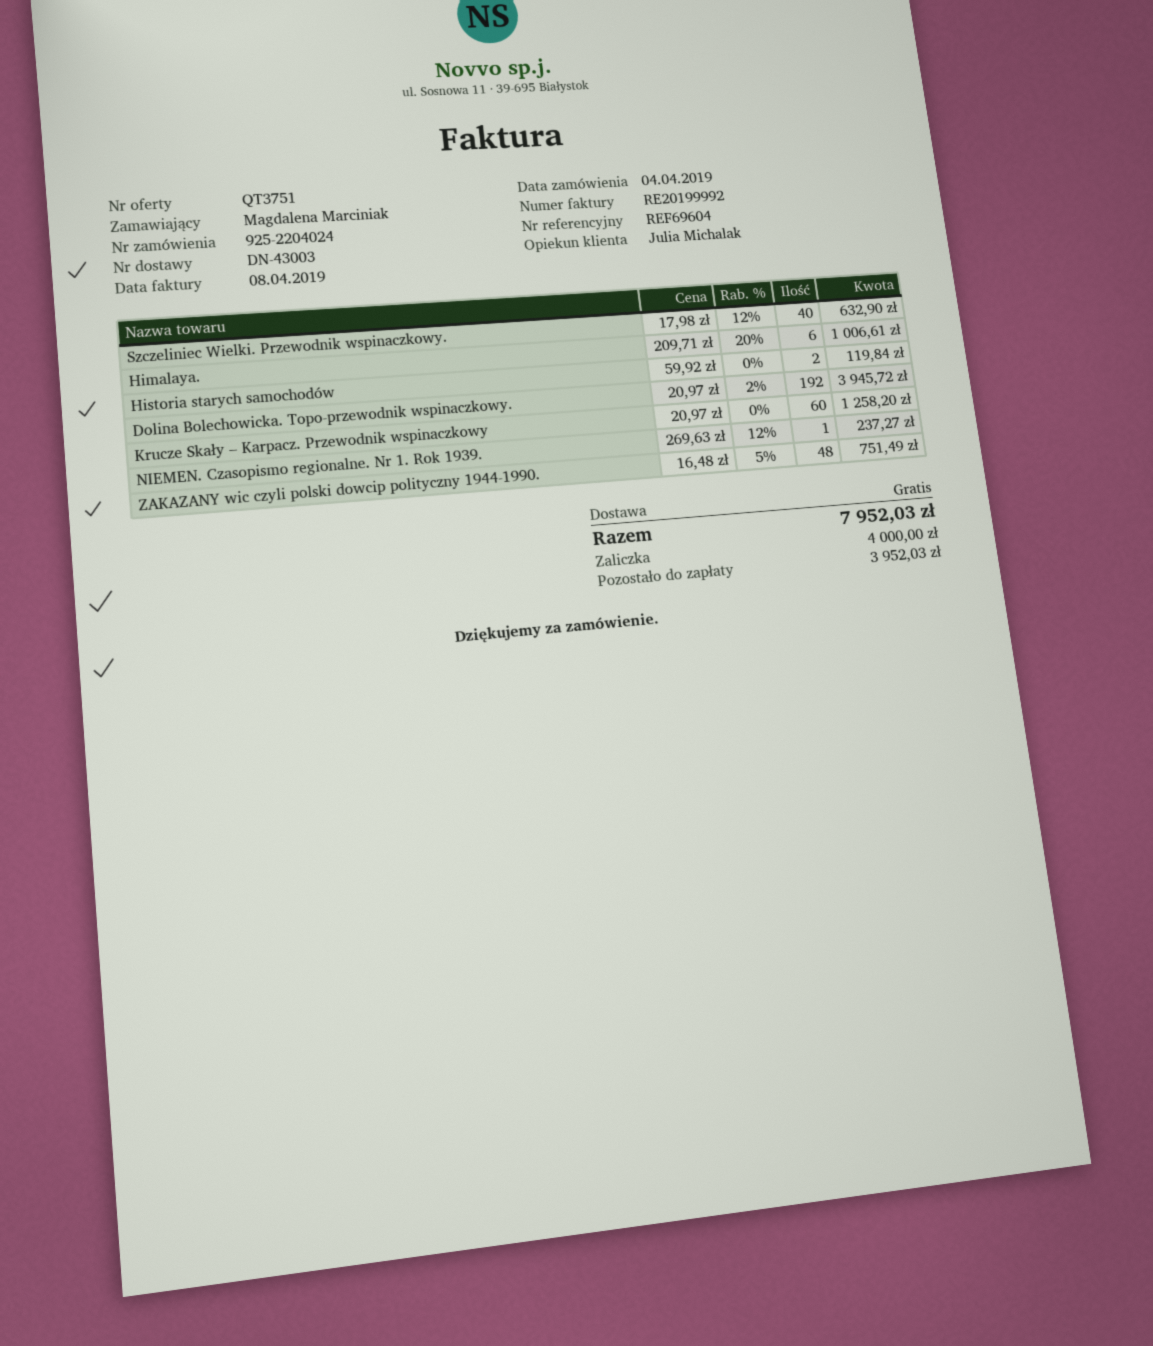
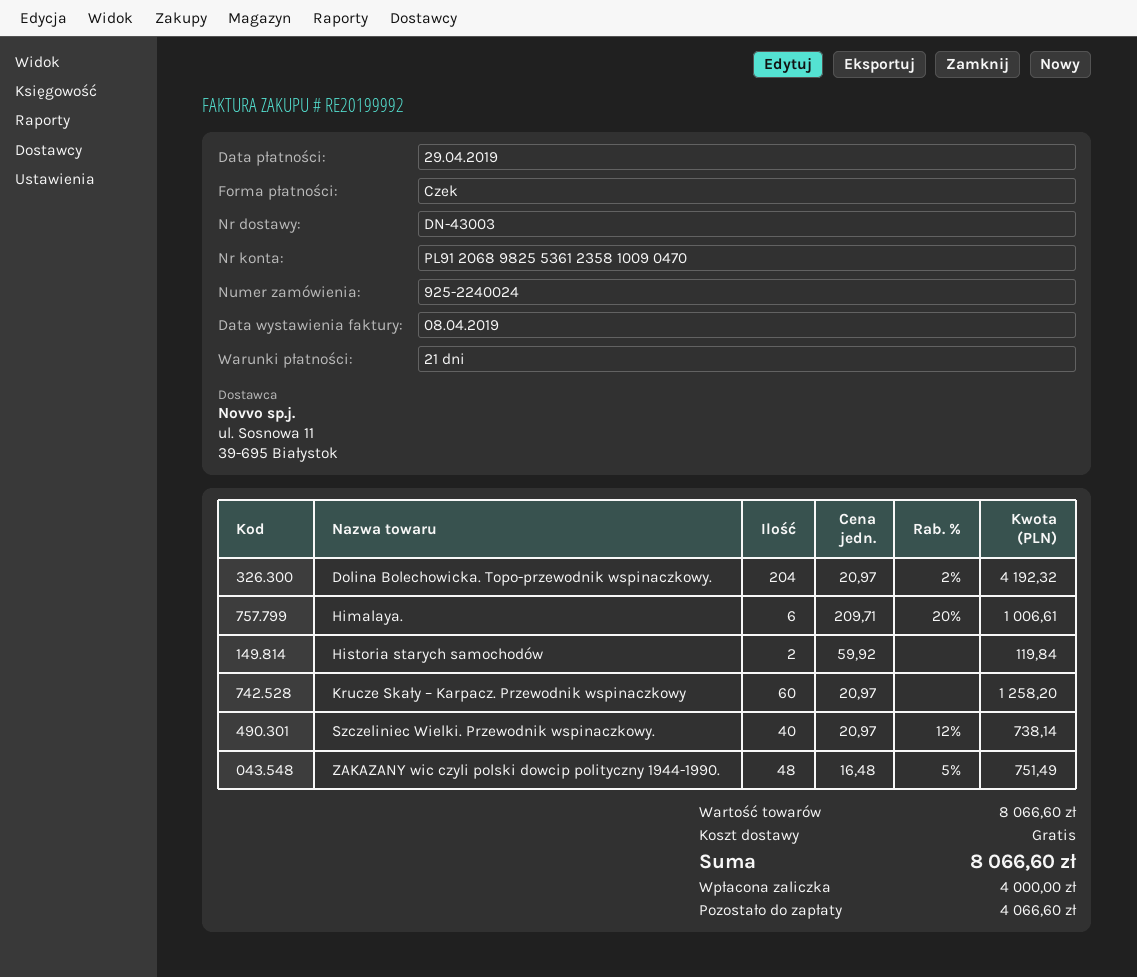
order number: 925-2204024 -> 925-2240024
Szczeliniec Wielki. Przewodnik wspinaczkowy.: 40 x 17.98 - 12% = 632.90 -> 40 x 20.97 - 12% = 738.14
Dolina Bolechowicka. Topo-przewodnik wspinaczkowy.: 192 x 20.97 - 2% = 3945.72 -> 204 x 20.97 - 2% = 4192.32
NIEMEN. Czasopismo regionalne. Nr 1. Rok 1939.: 1 x 269.63 - 12% = 237.27 -> none
total: 7952.03 -> 8066.60
balance: 3952.03 -> 4066.60

